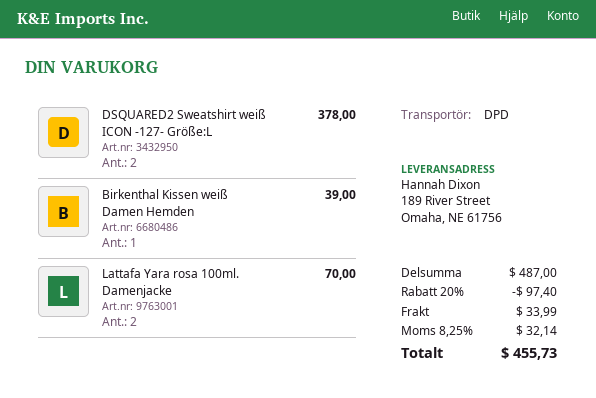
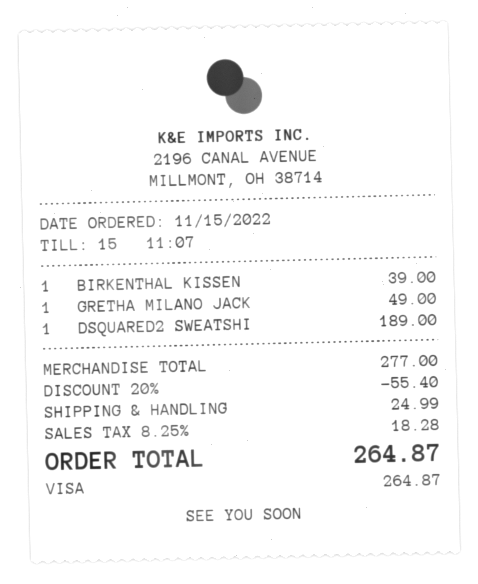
DSQUARED2 Sweatshirt weiß ICON -127- Größe:L: 2 for 378.00 -> 1 for 189.00
Lattafa Yara rosa 100ml. Damenjacke: 2 for 70.00 -> none
GRETHA MILANO JACK: none -> 1 for 49.00
subtotal: 487.00 -> 277.00
discount: 20% = 97.40 -> 20% = 55.40
shipping: 33.99 -> 24.99
tax: 8.25% = 32.14 -> 8.25% = 18.28
total: 455.73 -> 264.87

